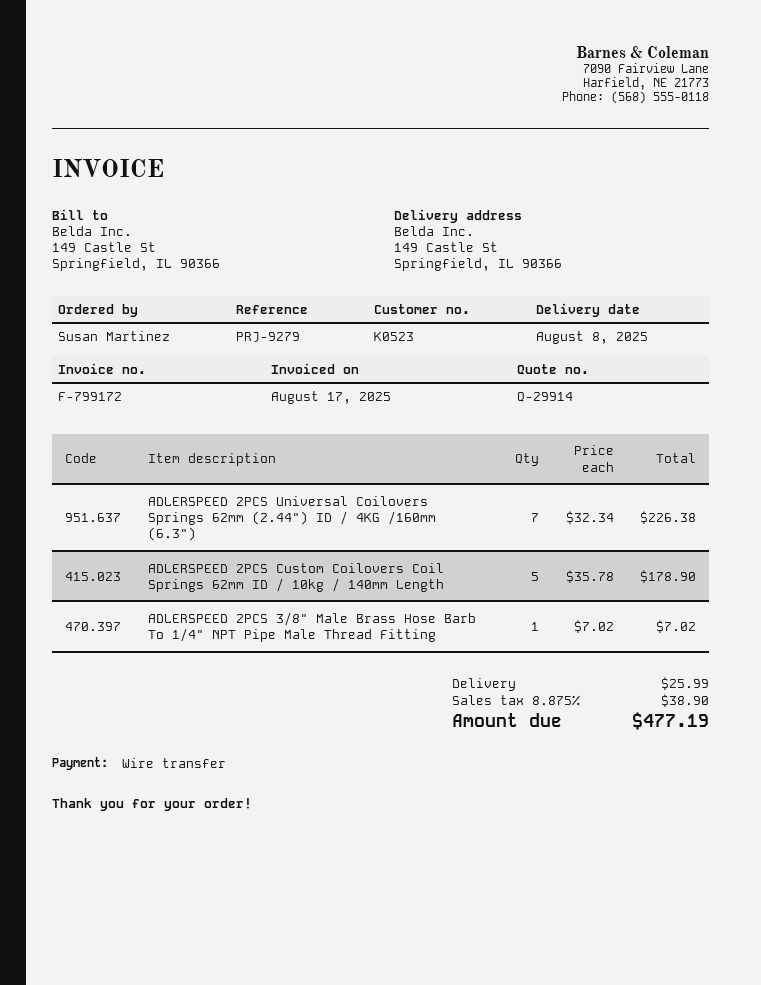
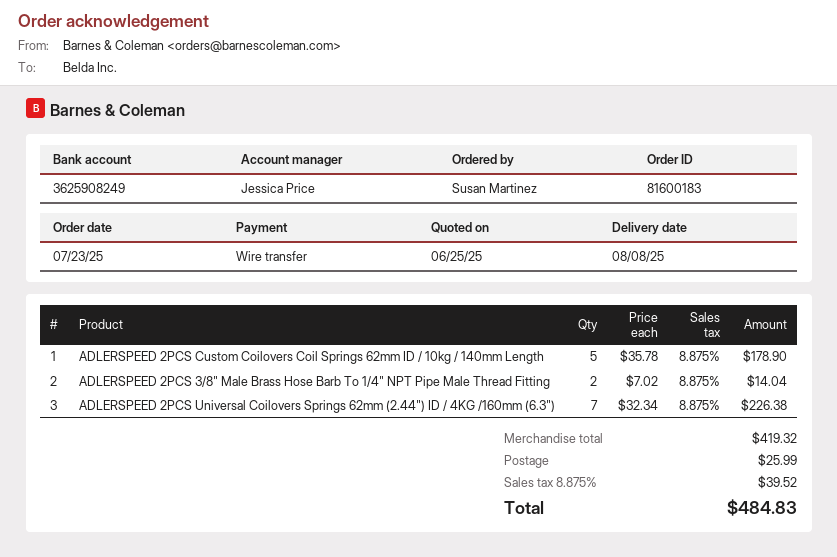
ADLERSPEED 2PCS 3/8" Male Brass Hose Barb To 1/4" NPT Pipe Male Thread Fitting: 1 x 7.02 = 7.02 -> 2 x 7.02 = 14.04
tax: 8.875% = 38.90 -> 8.875% = 39.52
total: 477.19 -> 484.83

